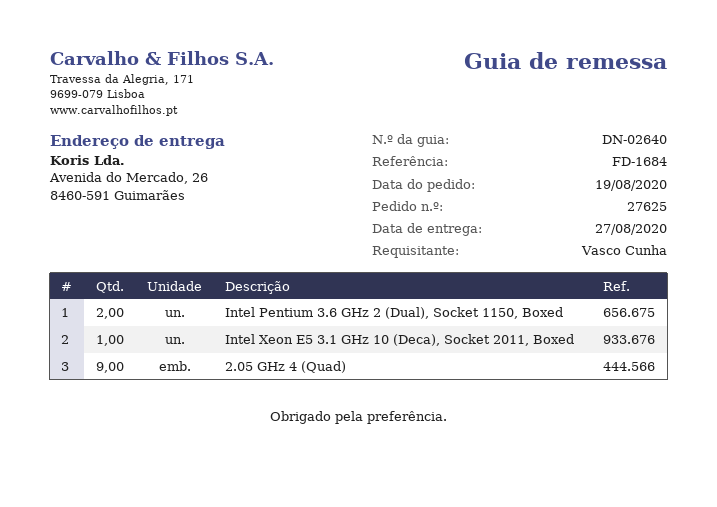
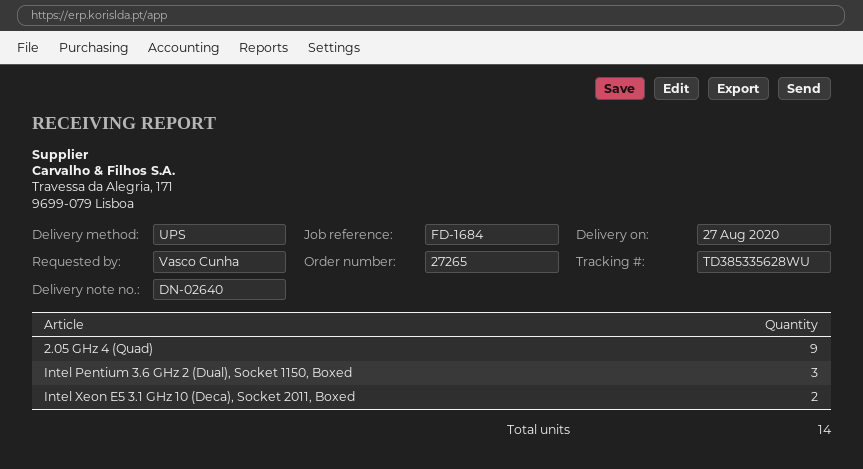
order number: 27625 -> 27265
Intel Pentium 3.6 GHz 2 (Dual), Socket 1150, Boxed: 2 -> 3
Intel Xeon E5 3.1 GHz 10 (Deca), Socket 2011, Boxed: 1 -> 2

